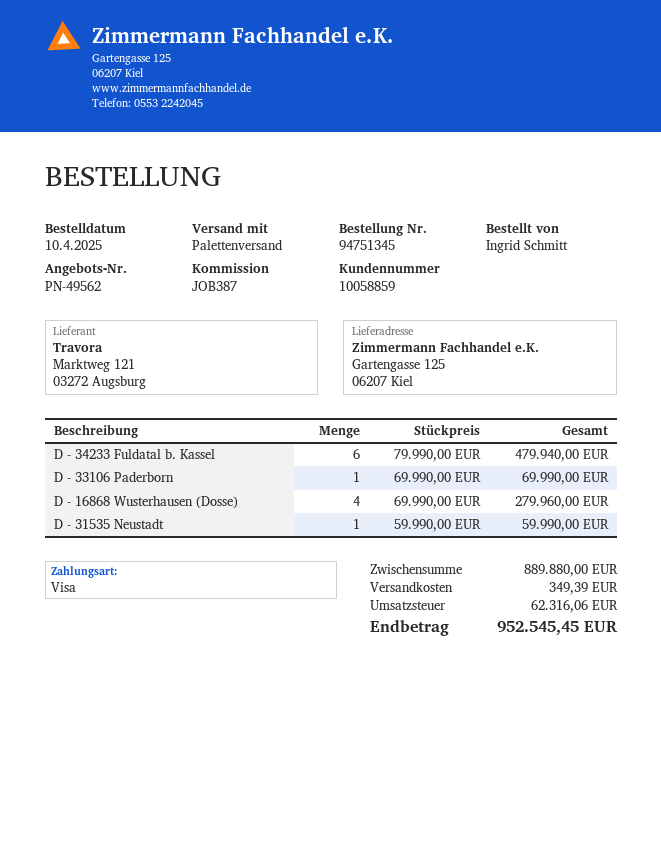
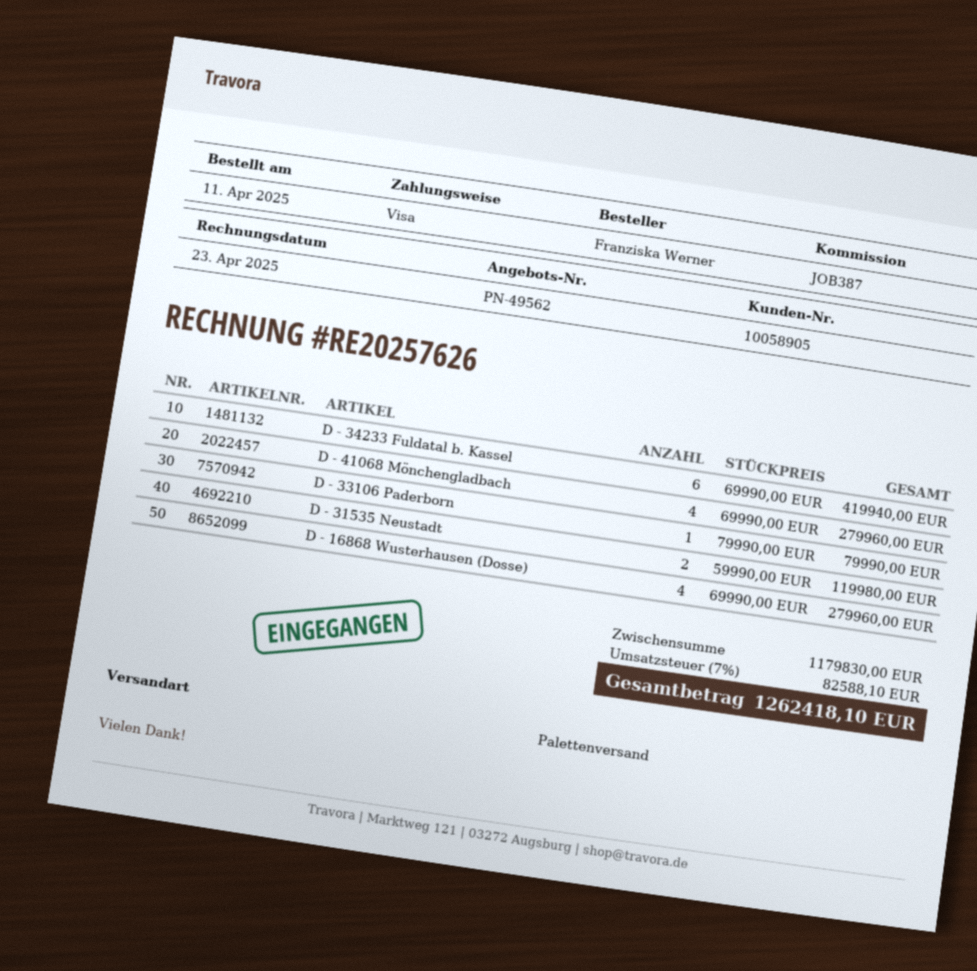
order date: 2025-04-10 -> 2025-04-11
customer number: 10058859 -> 10058905
ordered by: Ingrid Schmitt -> Franziska Werner
D - 34233 Fuldatal b. Kassel: 6 x 79990.00 = 479940.00 -> 6 x 69990.00 = 419940.00
D - 33106 Paderborn: 1 x 69990.00 = 69990.00 -> 1 x 79990.00 = 79990.00
D - 31535 Neustadt: 1 x 59990.00 = 59990.00 -> 2 x 59990.00 = 119980.00
D - 41068 Mönchengladbach: none -> 4 x 69990.00 = 279960.00
subtotal: 889880.00 -> 1179830.00
shipping: 349.39 -> none
tax: 62316.06 -> 82588.10
total: 952545.45 -> 1262418.10

